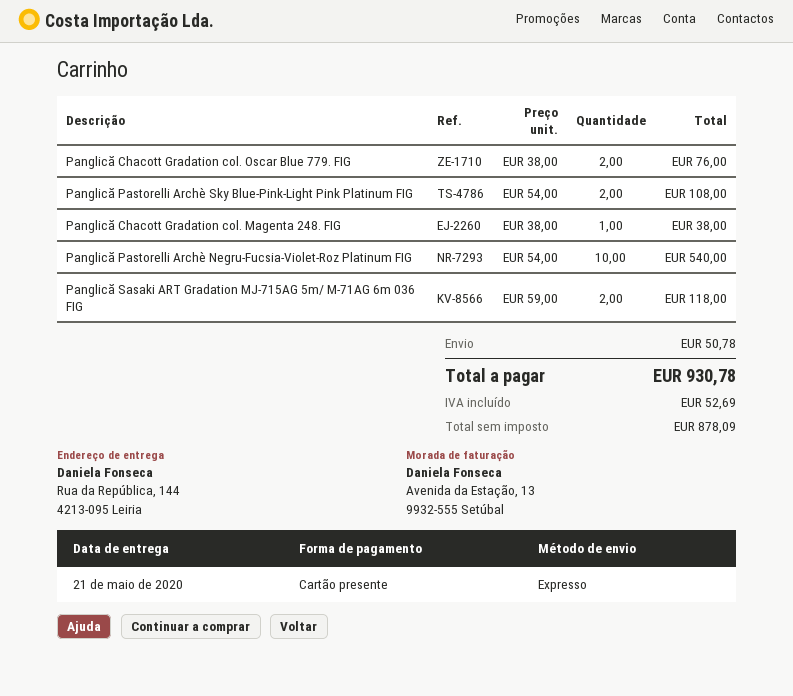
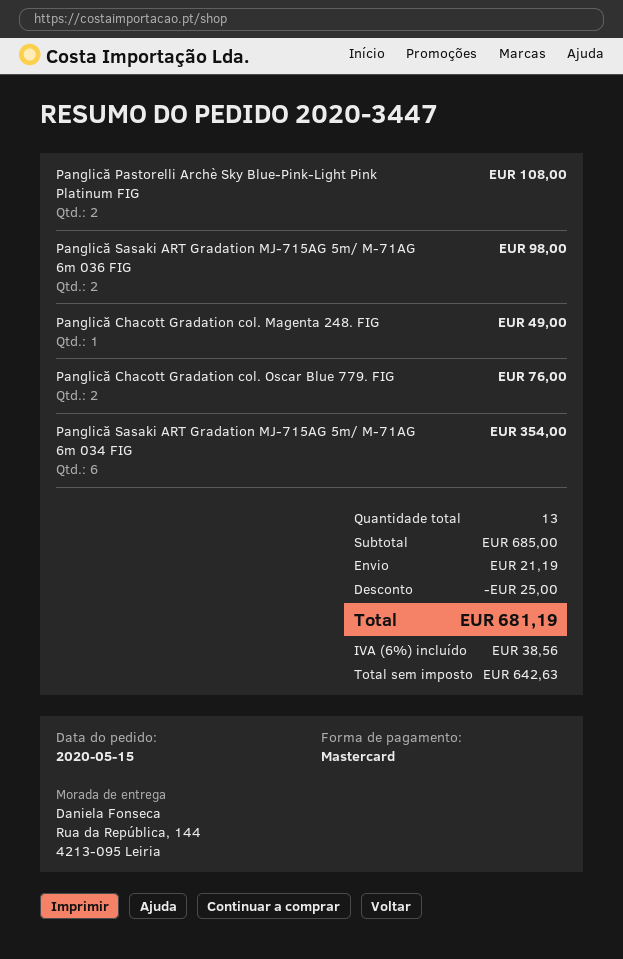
payment method: gift card -> Mastercard
Panglică Chacott Gradation col. Magenta 248. FIG: 1 for 38.00 -> 1 for 49.00
Panglică Pastorelli Archè Negru-Fucsia-Violet-Roz Platinum FIG: 10 for 540.00 -> none
Panglică Sasaki ART Gradation MJ-715AG 5m/ M-71AG 6m 036 FIG: 2 for 118.00 -> 2 for 98.00
Panglică Sasaki ART Gradation MJ-715AG 5m/ M-71AG 6m 034 FIG: none -> 6 for 354.00
discount: none -> 25.00
shipping: 50.78 -> 21.19
net: 878.09 -> 642.63
tax: 52.69 -> 38.56
total: 930.78 -> 681.19

